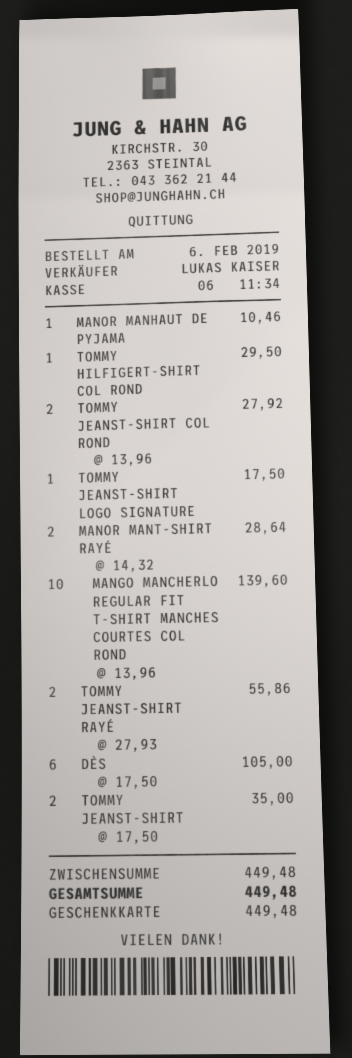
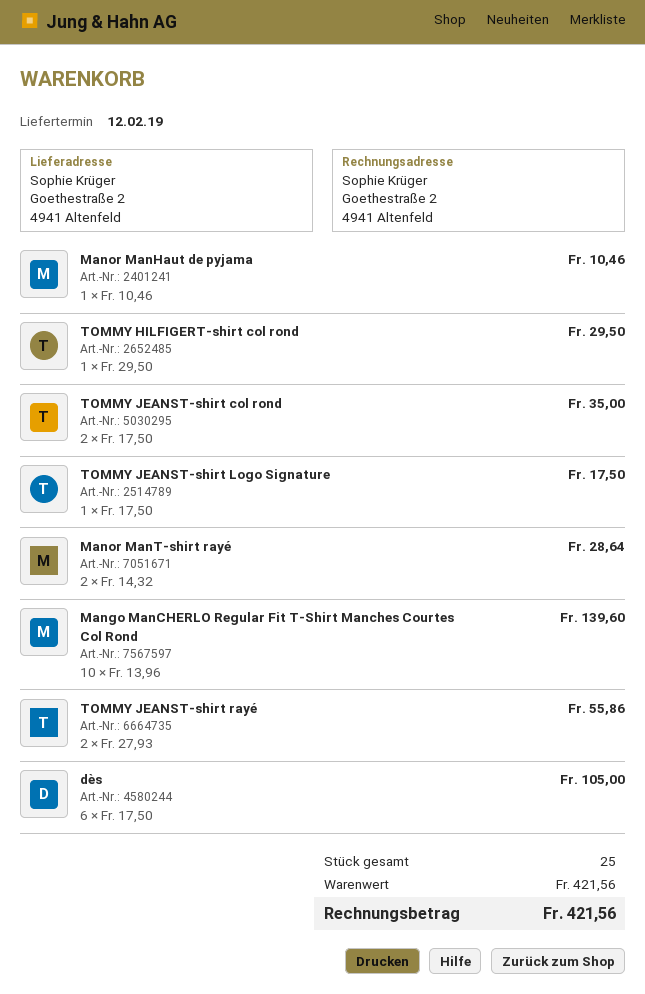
TOMMY JEANST-SHIRT COL ROND: 2 x 13.96 = 27.92 -> 2 x 17.50 = 35.00
TOMMY JEANST-SHIRT: 2 x 17.50 = 35.00 -> none
subtotal: 449.48 -> 421.56
total: 449.48 -> 421.56

